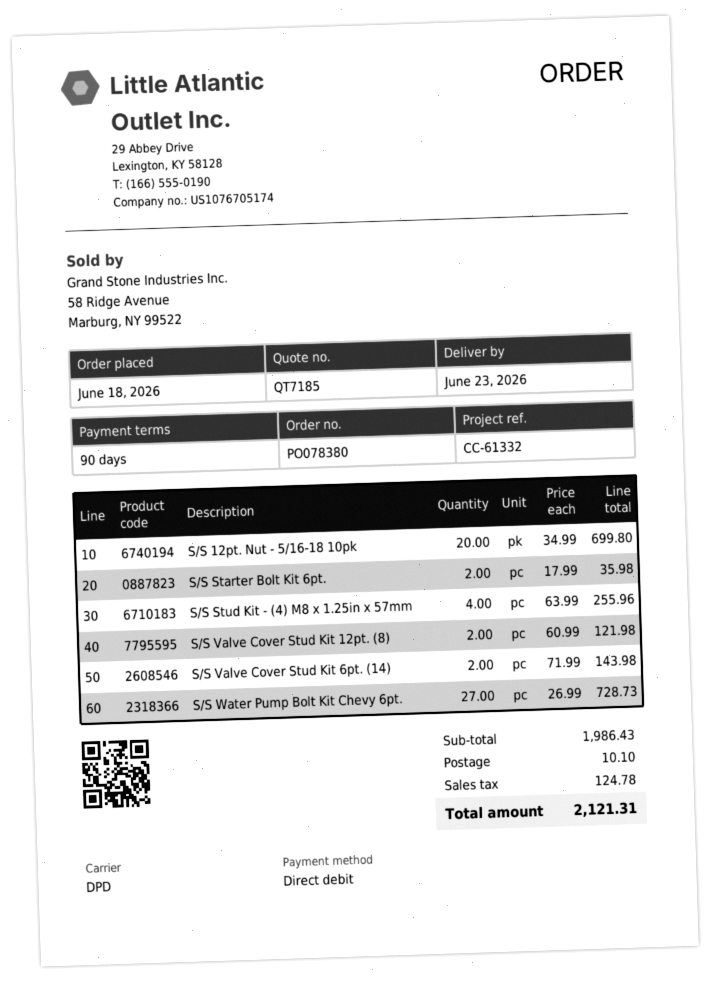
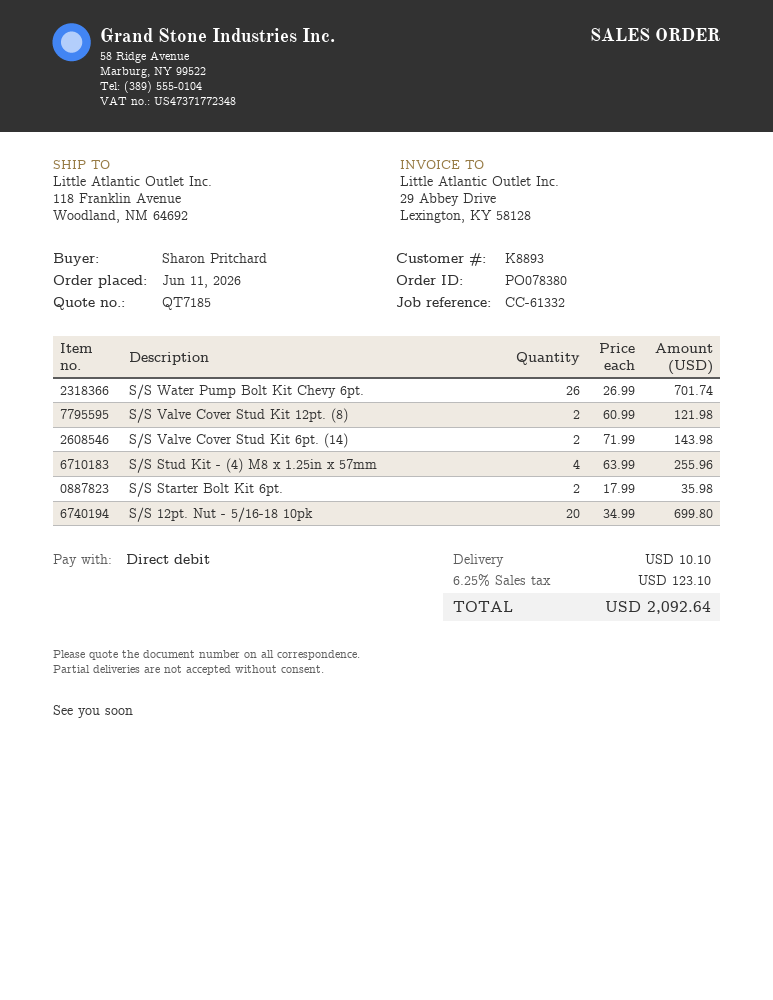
order date: 2026-06-18 -> 2026-06-11
S/S Water Pump Bolt Kit Chevy 6pt.: 27 x 26.99 = 728.73 -> 26 x 26.99 = 701.74
tax: 124.78 -> 123.10
total: 2121.31 -> 2092.64

